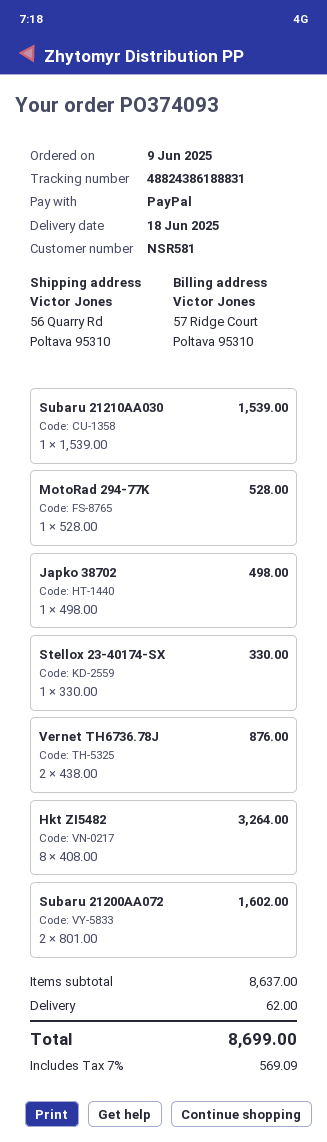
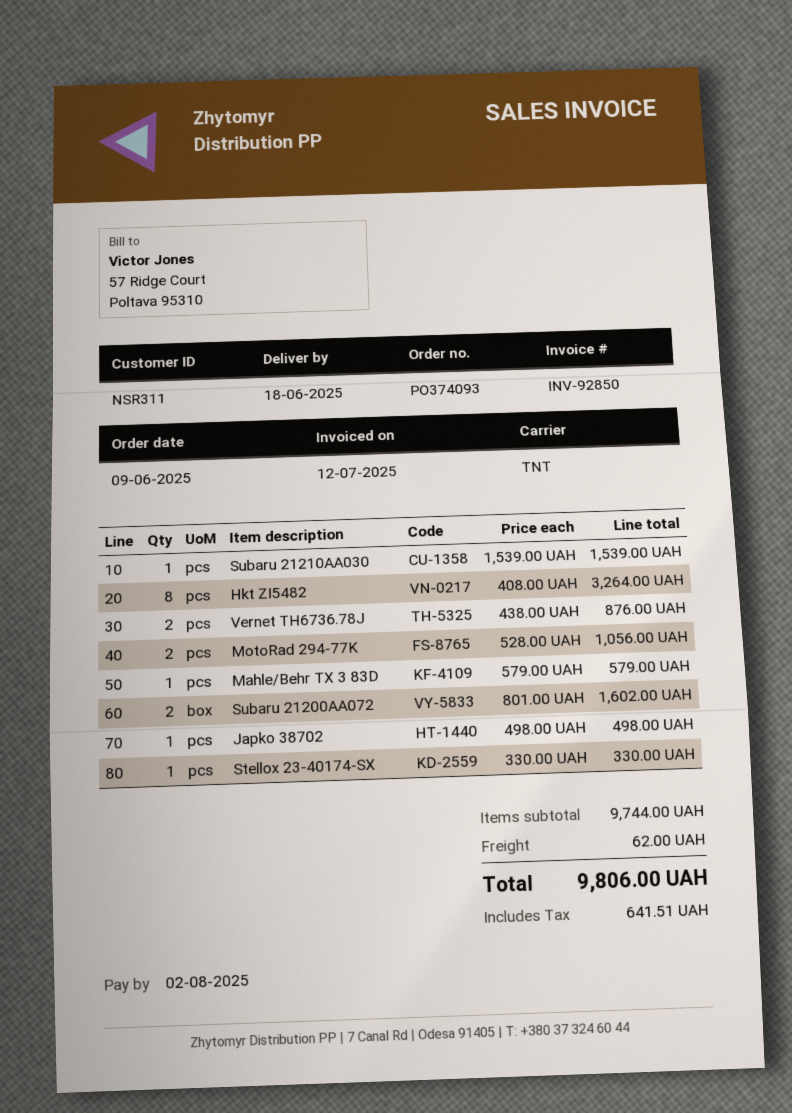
customer number: NSR581 -> NSR311
MotoRad 294-77K: 1 x 528.00 = 528.00 -> 2 x 528.00 = 1056.00
Mahle/Behr TX 3 83D: none -> 1 x 579.00 = 579.00
subtotal: 8637.00 -> 9744.00
tax: 569.09 -> 641.51
total: 8699.00 -> 9806.00

